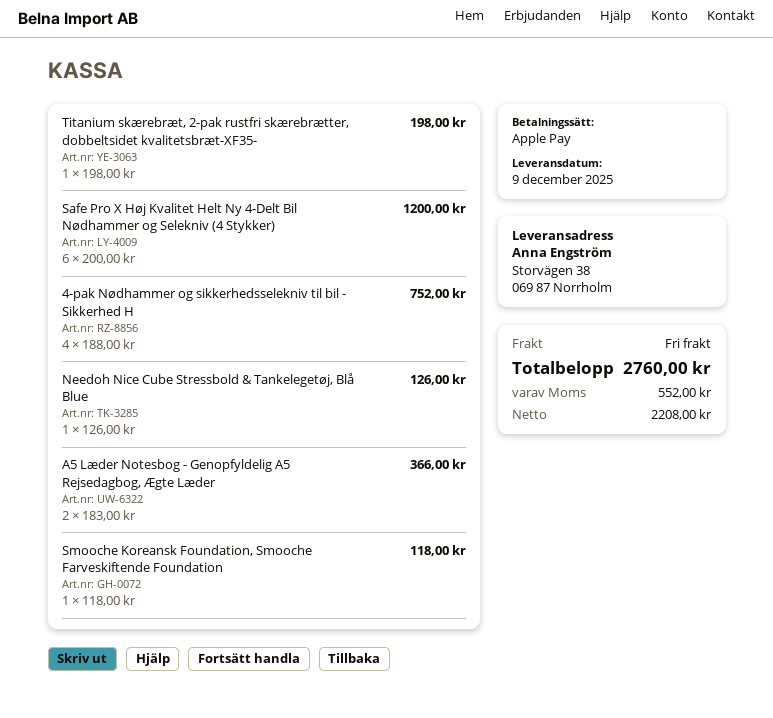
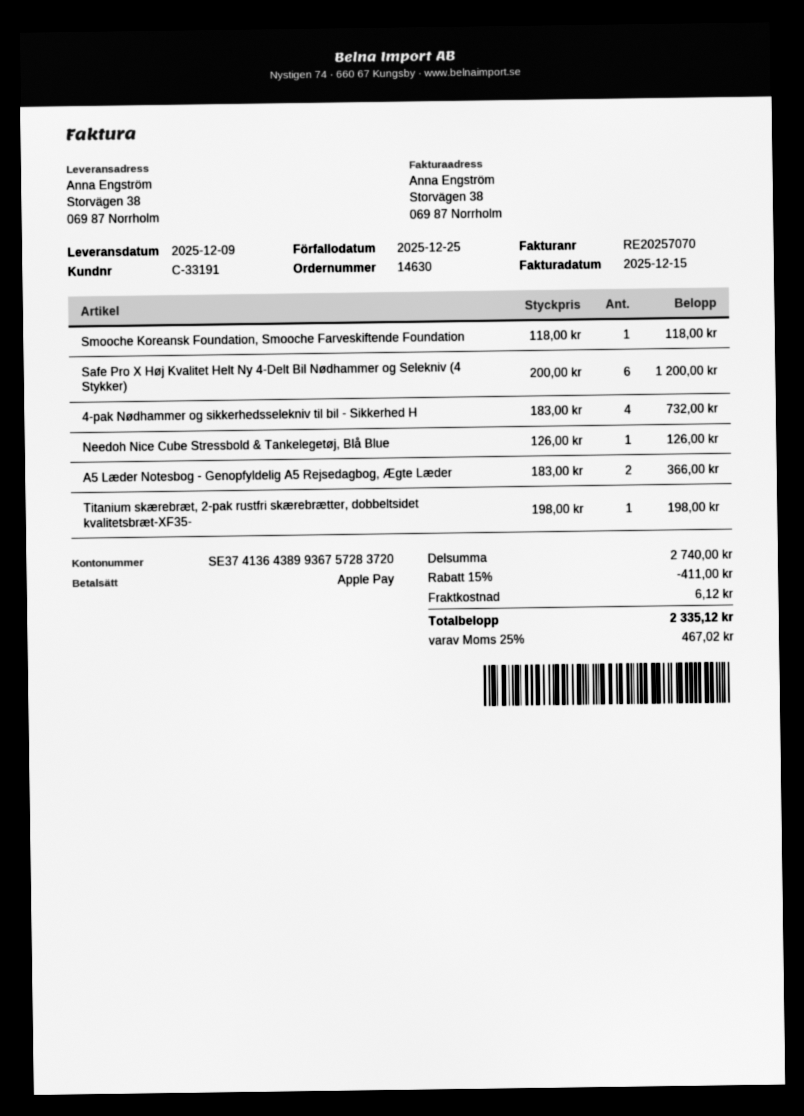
4-pak Nødhammer og sikkerhedsselekniv til bil - Sikkerhed H: 4 x 188.00 = 752.00 -> 4 x 183.00 = 732.00
discount: none -> 15% = 411.00
shipping: 0.00 -> 6.12
tax: 552.00 -> 467.02
total: 2760.00 -> 2335.12

